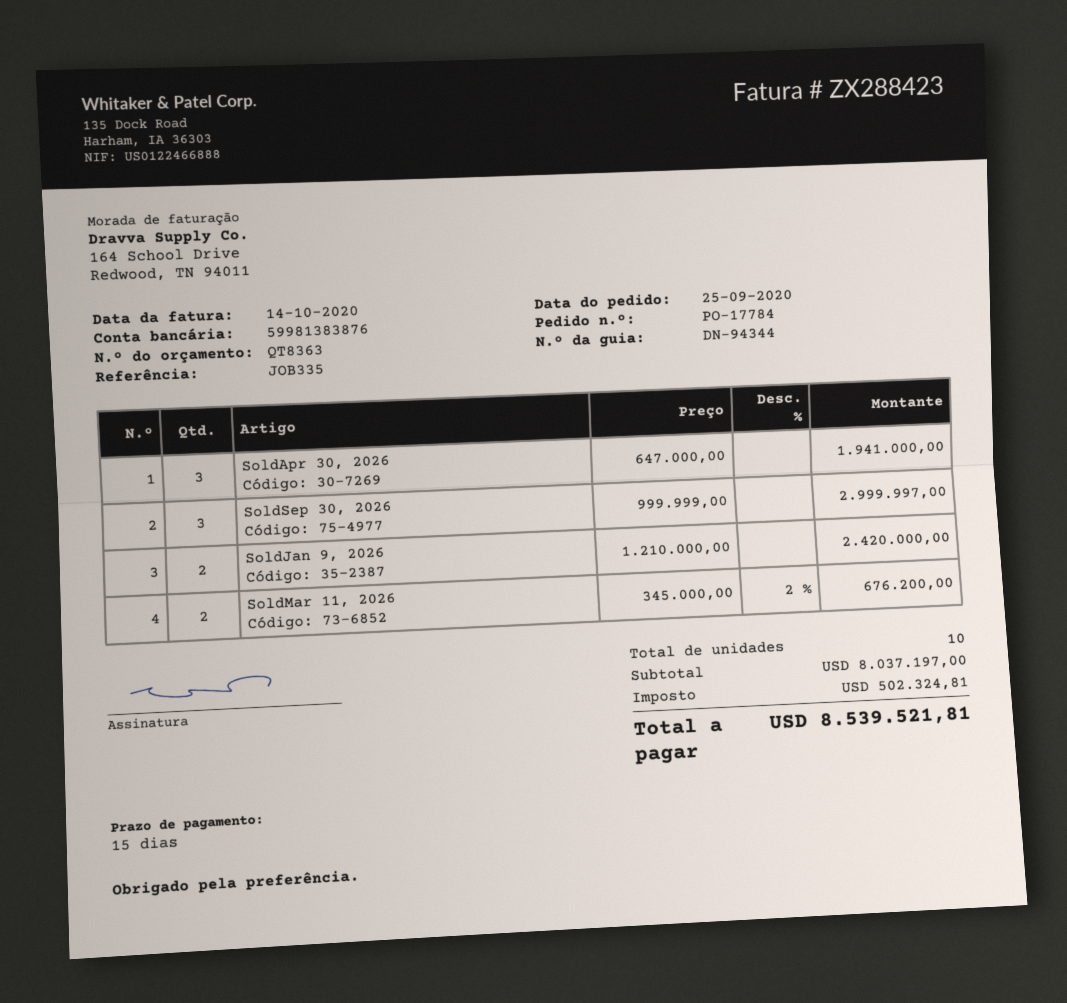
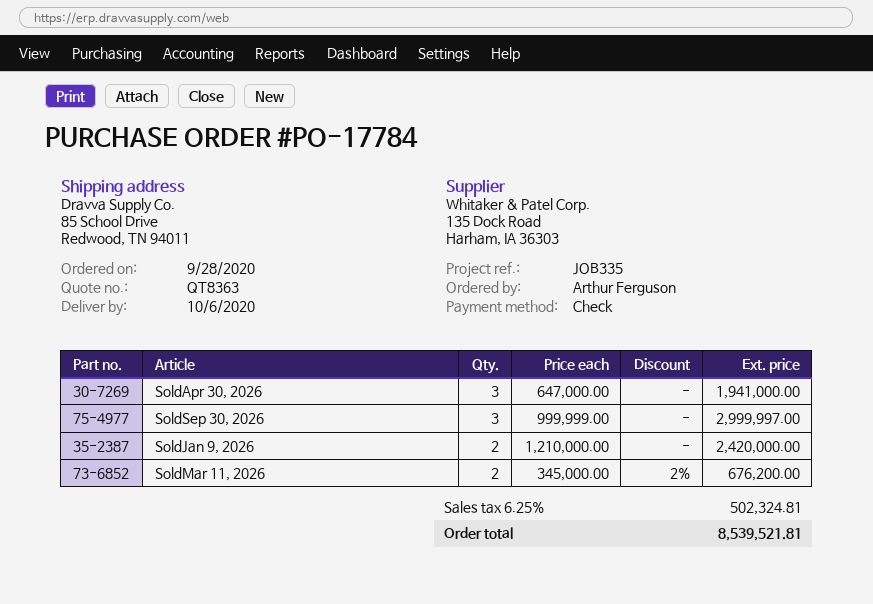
order date: 2020-09-25 -> 2020-09-28

